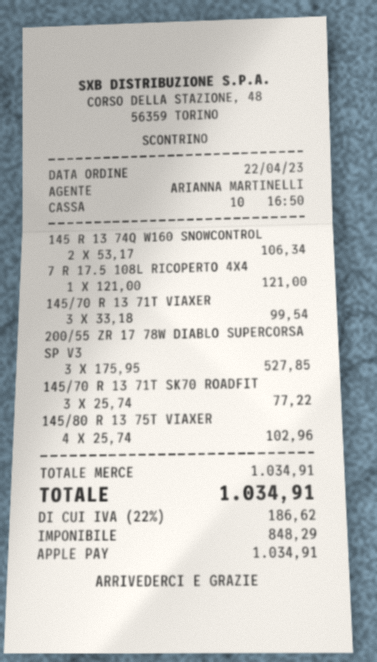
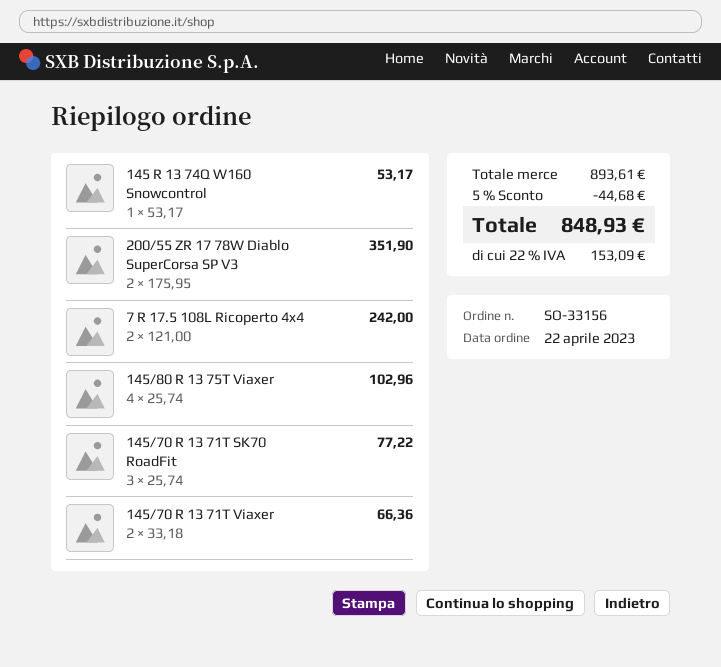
145 R 13 74Q W160 SNOWCONTROL: 2 x 53.17 = 106.34 -> 1 x 53.17 = 53.17
7 R 17.5 108L RICOPERTO 4X4: 1 x 121.00 = 121.00 -> 2 x 121.00 = 242.00
145/70 R 13 71T VIAXER: 3 x 33.18 = 99.54 -> 2 x 33.18 = 66.36
200/55 ZR 17 78W DIABLO SUPERCORSA SP V3: 3 x 175.95 = 527.85 -> 2 x 175.95 = 351.90
subtotal: 1034.91 -> 893.61
discount: none -> 5% = 44.68
tax: 22% = 186.62 -> 22% = 153.09
total: 1034.91 -> 848.93

